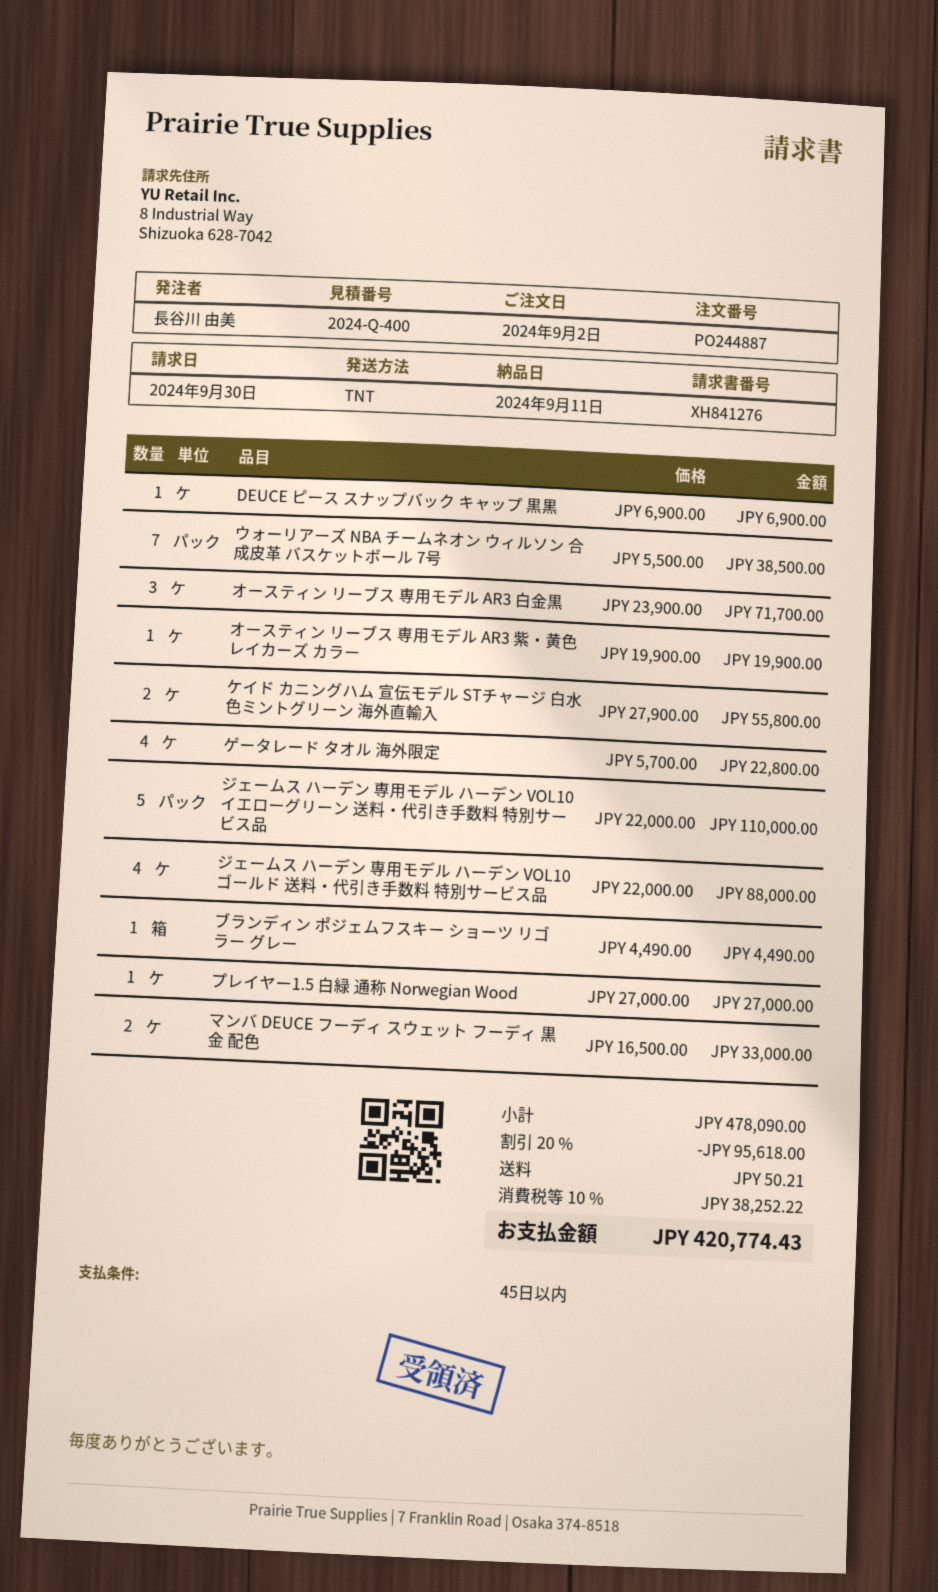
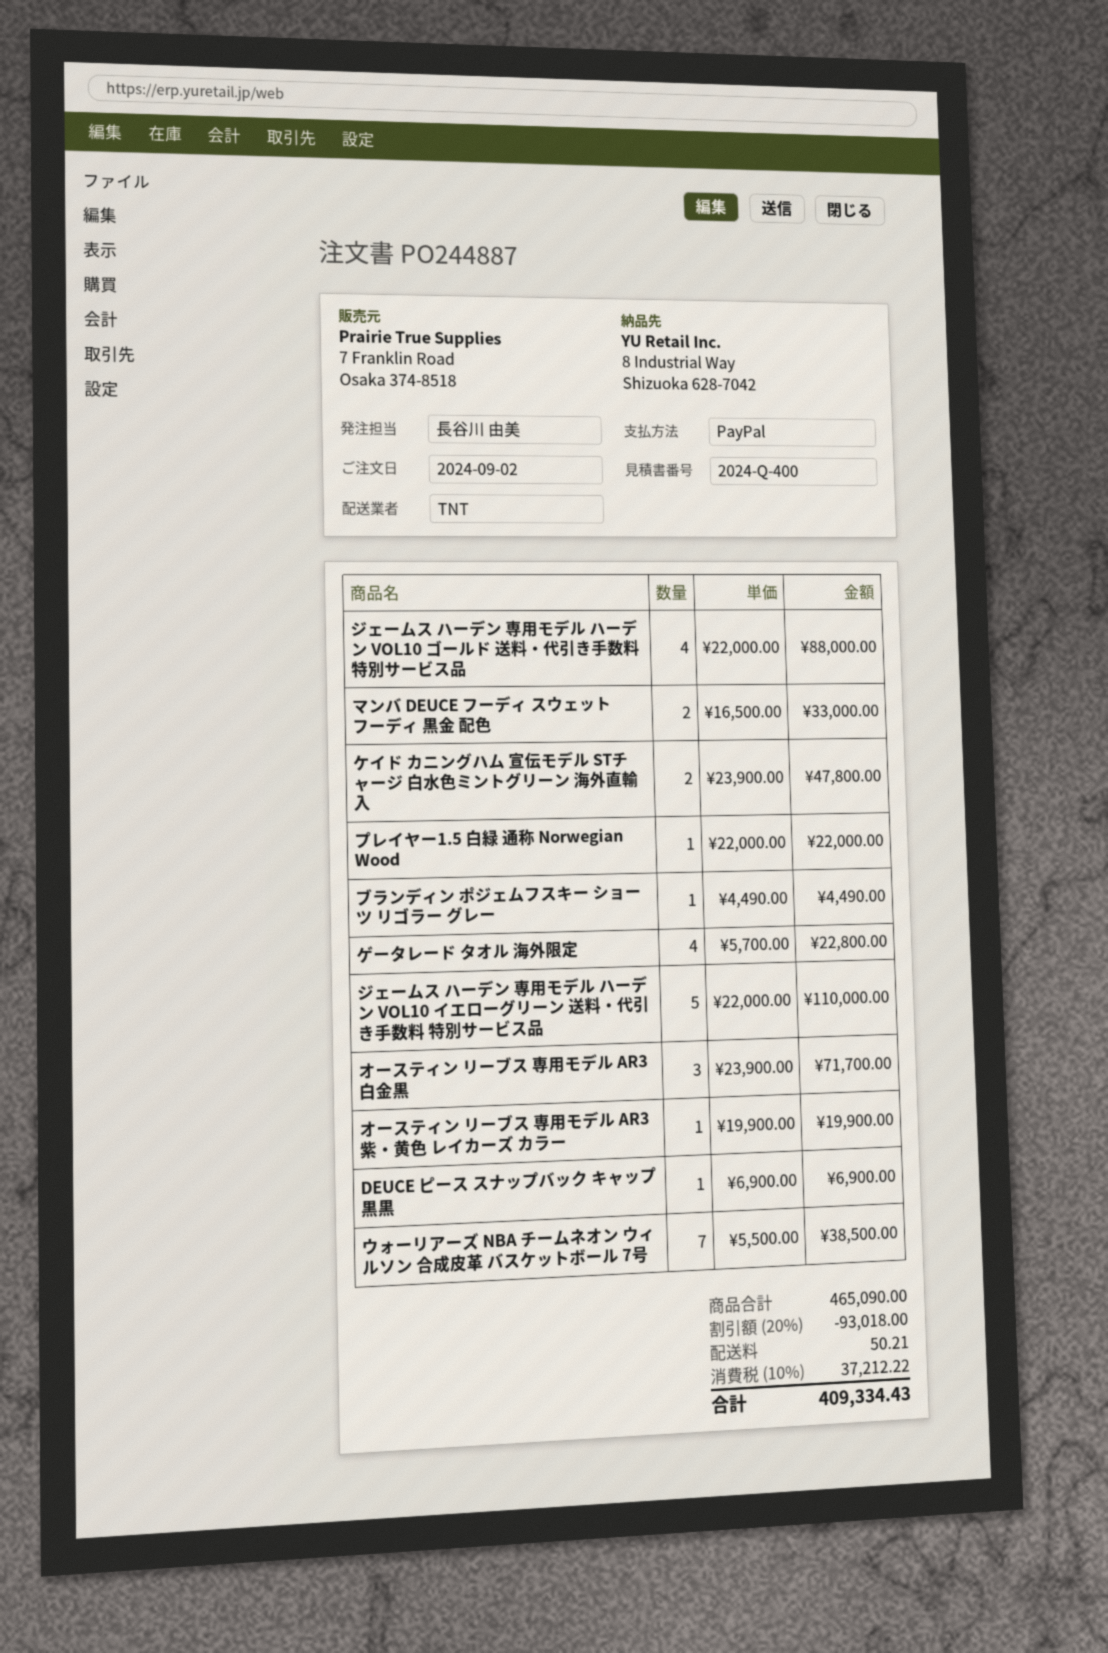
ケイド カニングハム 宣伝モデル STチャージ 白水色ミントグリーン 海外直輸入: 2 x 27900.00 = 55800.00 -> 2 x 23900.00 = 47800.00
プレイヤー1.5 白緑 通称 Norwegian Wood: 1 x 27000.00 = 27000.00 -> 1 x 22000.00 = 22000.00
subtotal: 478090.00 -> 465090.00
discount: 20% = 95618.00 -> 20% = 93018.00
tax: 10% = 38252.22 -> 10% = 37212.22
total: 420774.43 -> 409334.43

